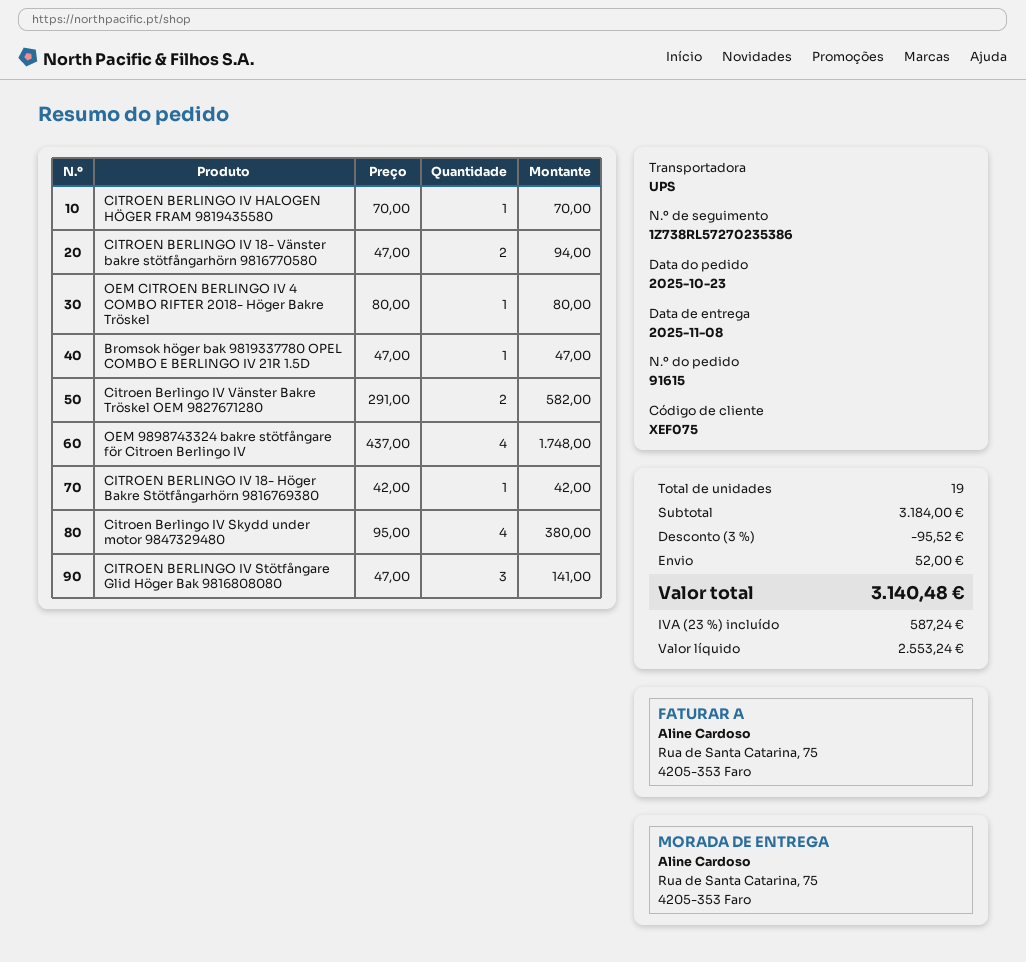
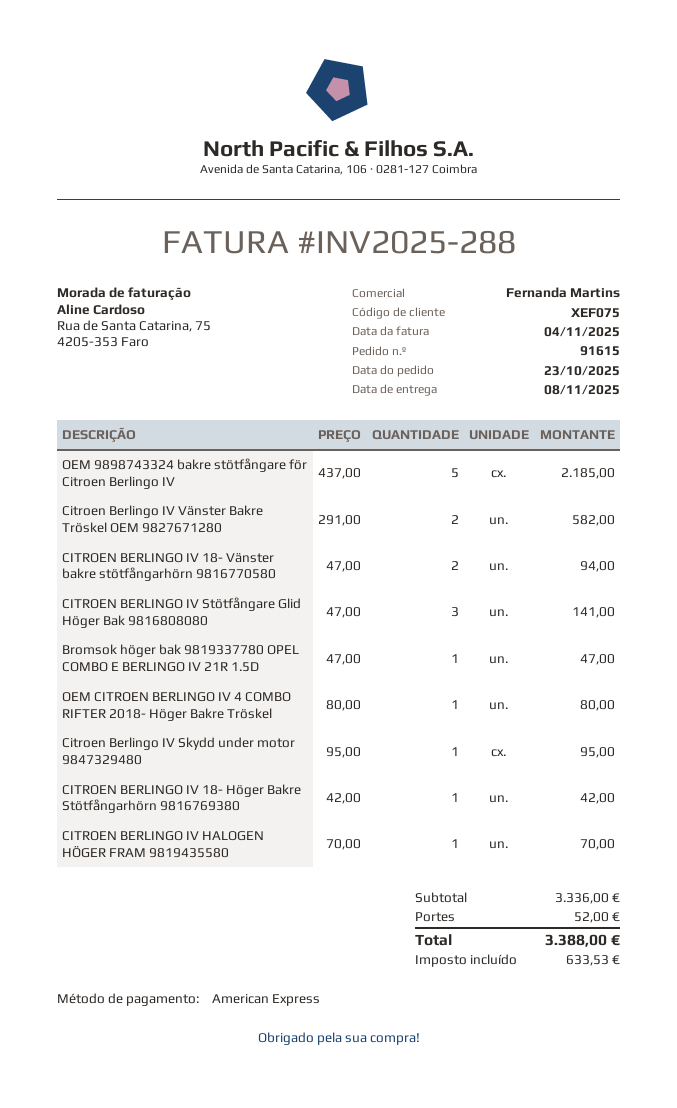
OEM 9898743324 bakre stötfångare för Citroen Berlingo IV: 4 x 437.00 = 1748.00 -> 5 x 437.00 = 2185.00
Citroen Berlingo IV Skydd under motor 9847329480: 4 x 95.00 = 380.00 -> 1 x 95.00 = 95.00
subtotal: 3184.00 -> 3336.00
discount: 3% = 95.52 -> none
tax: 587.24 -> 633.53
total: 3140.48 -> 3388.00

